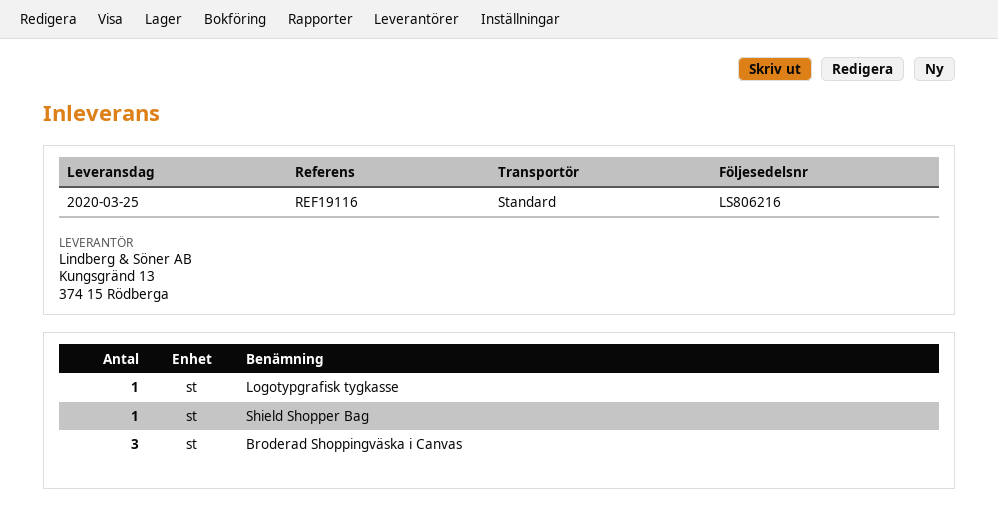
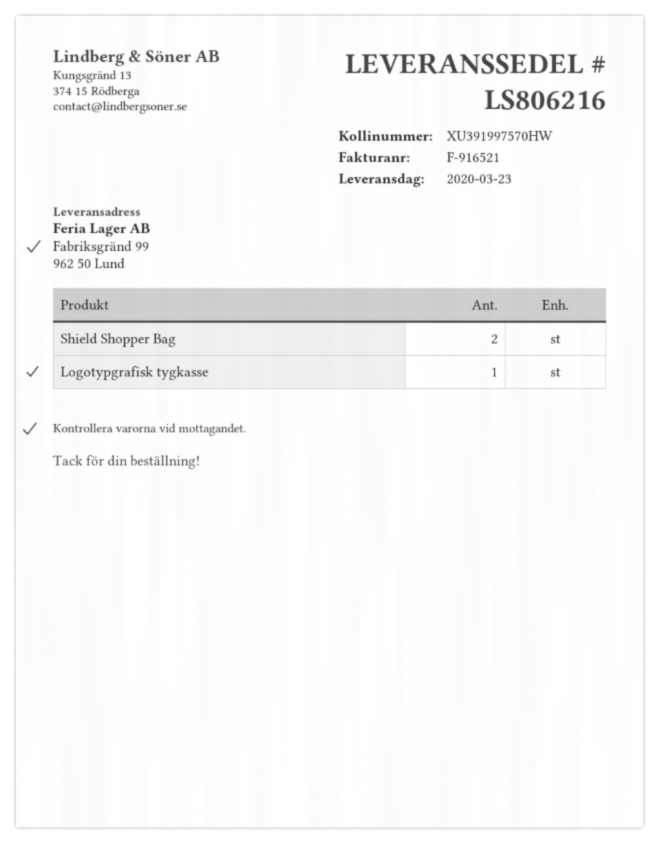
delivery date: 2020-03-25 -> 2020-03-23
Shield Shopper Bag: 1 -> 2
Broderad Shoppingväska i Canvas: 3 -> none

